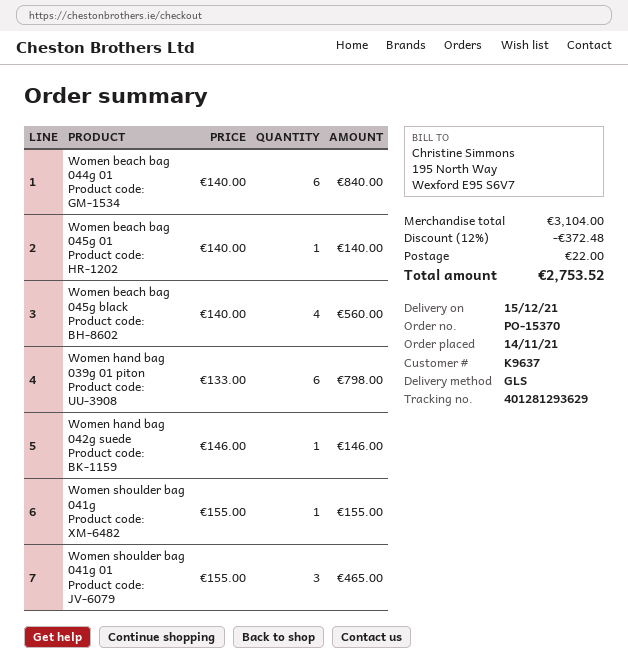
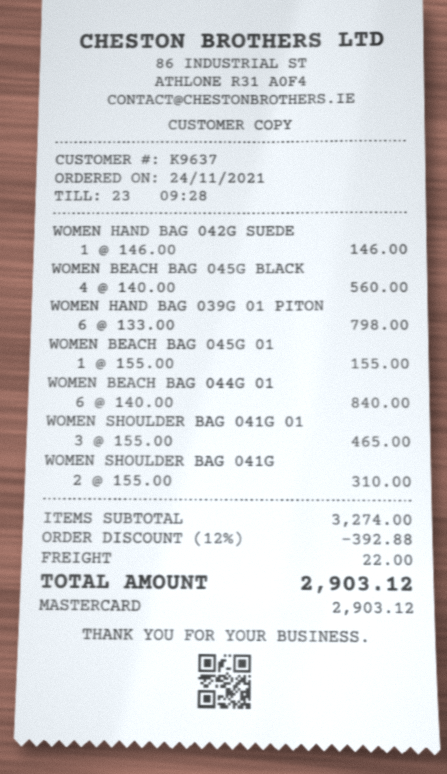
order date: 2021-11-14 -> 2021-11-24
Women beach bag 045g 01: 1 x 140.00 = 140.00 -> 1 x 155.00 = 155.00
Women shoulder bag 041g: 1 x 155.00 = 155.00 -> 2 x 155.00 = 310.00
subtotal: 3104.00 -> 3274.00
discount: 12% = 372.48 -> 12% = 392.88
total: 2753.52 -> 2903.12

